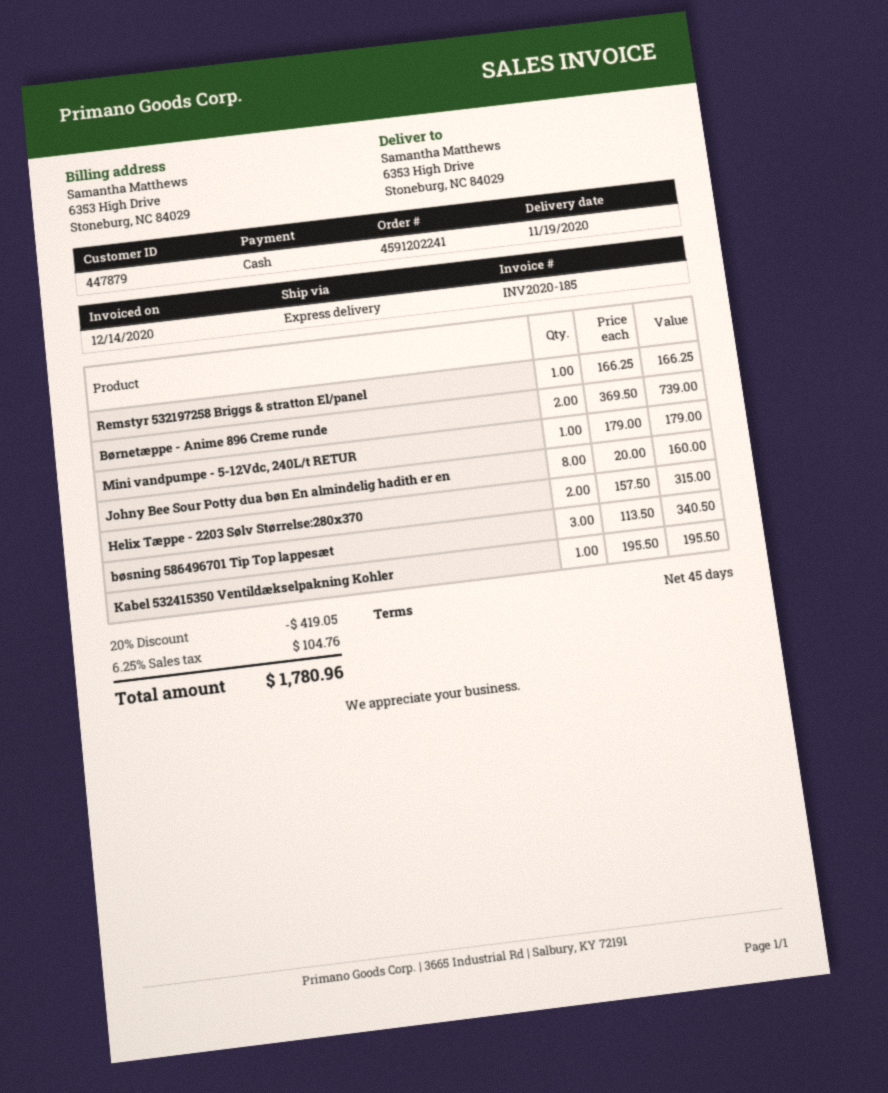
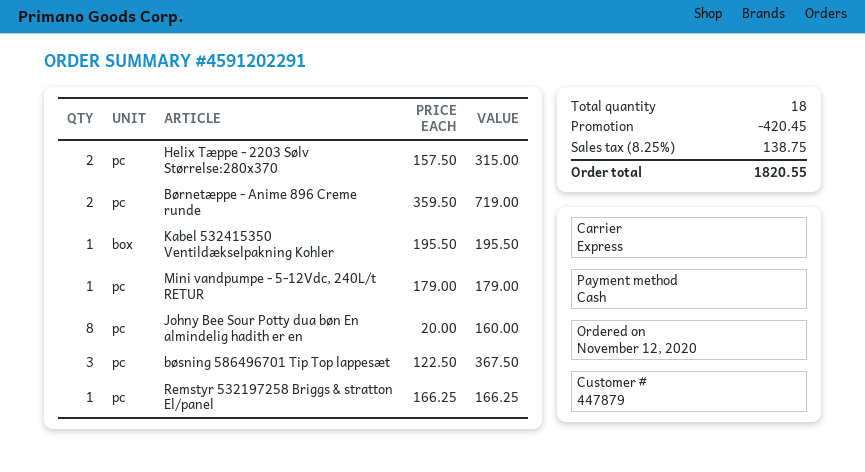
order number: 4591202241 -> 4591202291
Børnetæppe - Anime 896 Creme runde: 2 x 369.50 = 739.00 -> 2 x 359.50 = 719.00
bøsning 586496701 Tip Top lappesæt: 3 x 113.50 = 340.50 -> 3 x 122.50 = 367.50
discount: 419.05 -> 420.45
tax: 6.25% = 104.76 -> 8.25% = 138.75
total: 1780.96 -> 1820.55

